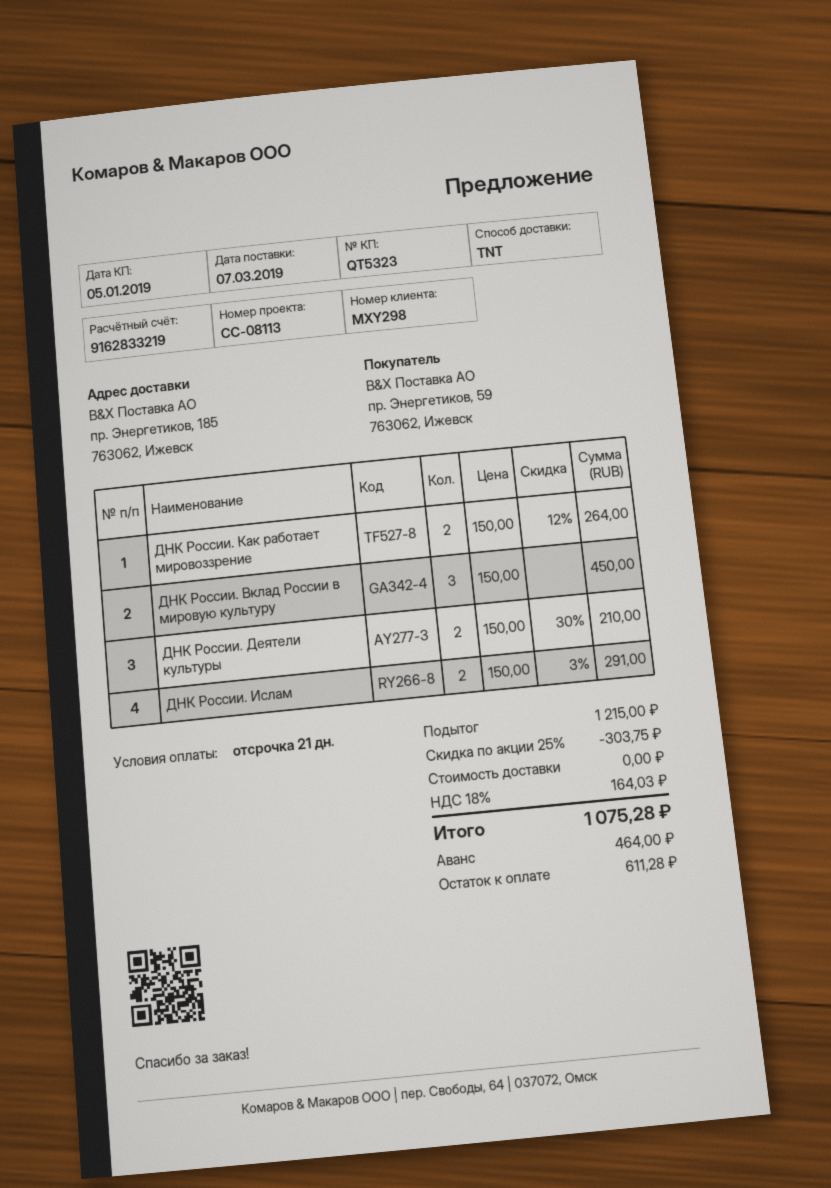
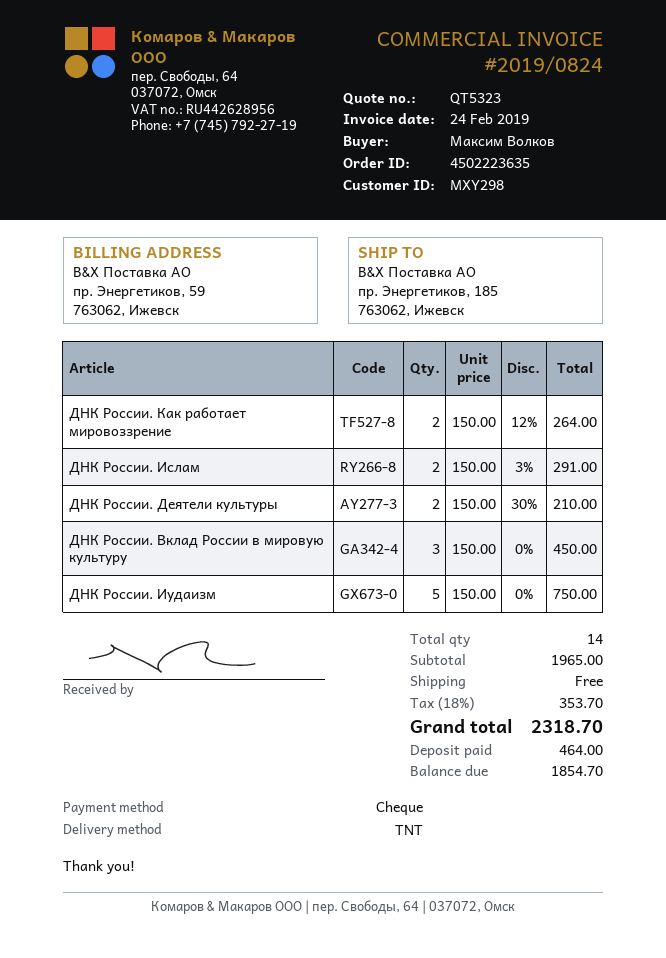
ДНК России. Иудаизм: none -> 5 x 150.00 = 750.00
subtotal: 1215.00 -> 1965.00
discount: 25% = 303.75 -> none
tax: 18% = 164.03 -> 18% = 353.70
total: 1075.28 -> 2318.70
balance: 611.28 -> 1854.70

